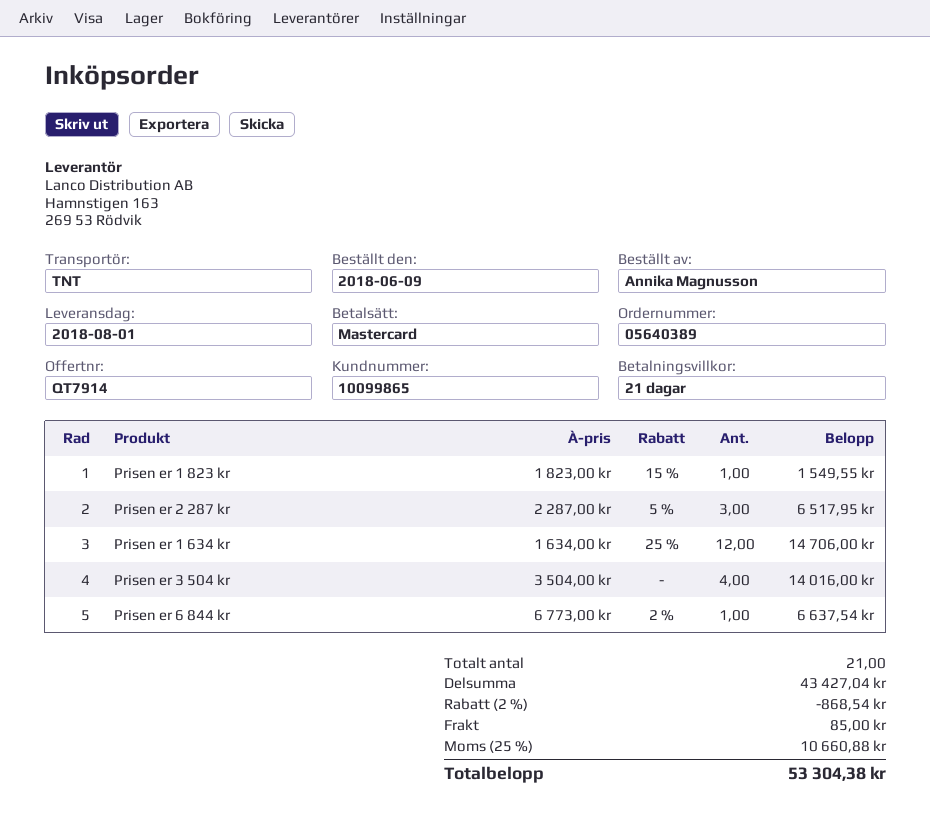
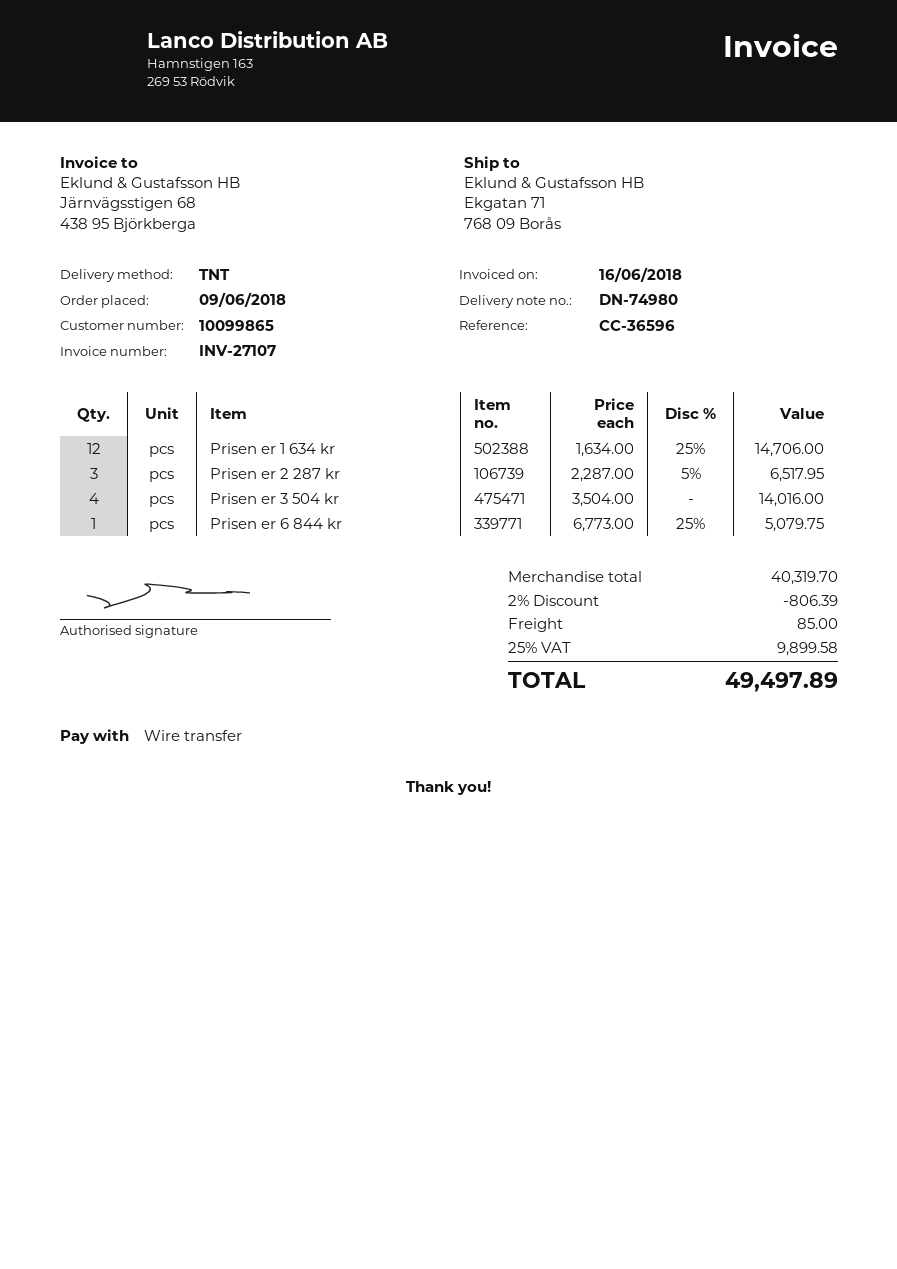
payment method: Mastercard -> bank transfer
Prisen er 1 823 kr: 1 x 1823.00 - 15% = 1549.55 -> none
Prisen er 6 844 kr: 1 x 6773.00 - 2% = 6637.54 -> 1 x 6773.00 - 25% = 5079.75
subtotal: 43427.04 -> 40319.70
discount: 2% = 868.54 -> 2% = 806.39
tax: 25% = 10660.88 -> 25% = 9899.58
total: 53304.38 -> 49497.89

